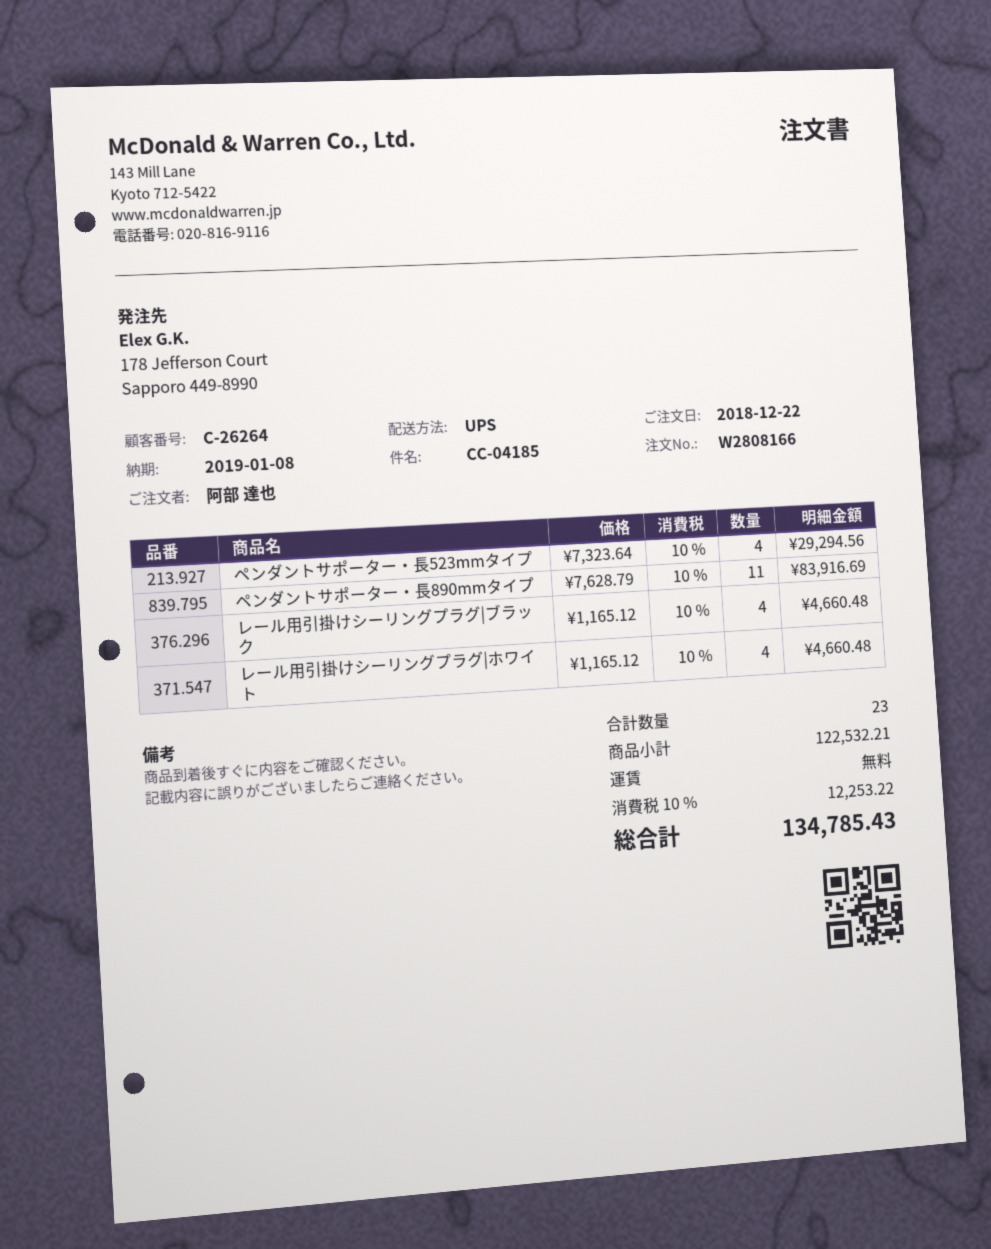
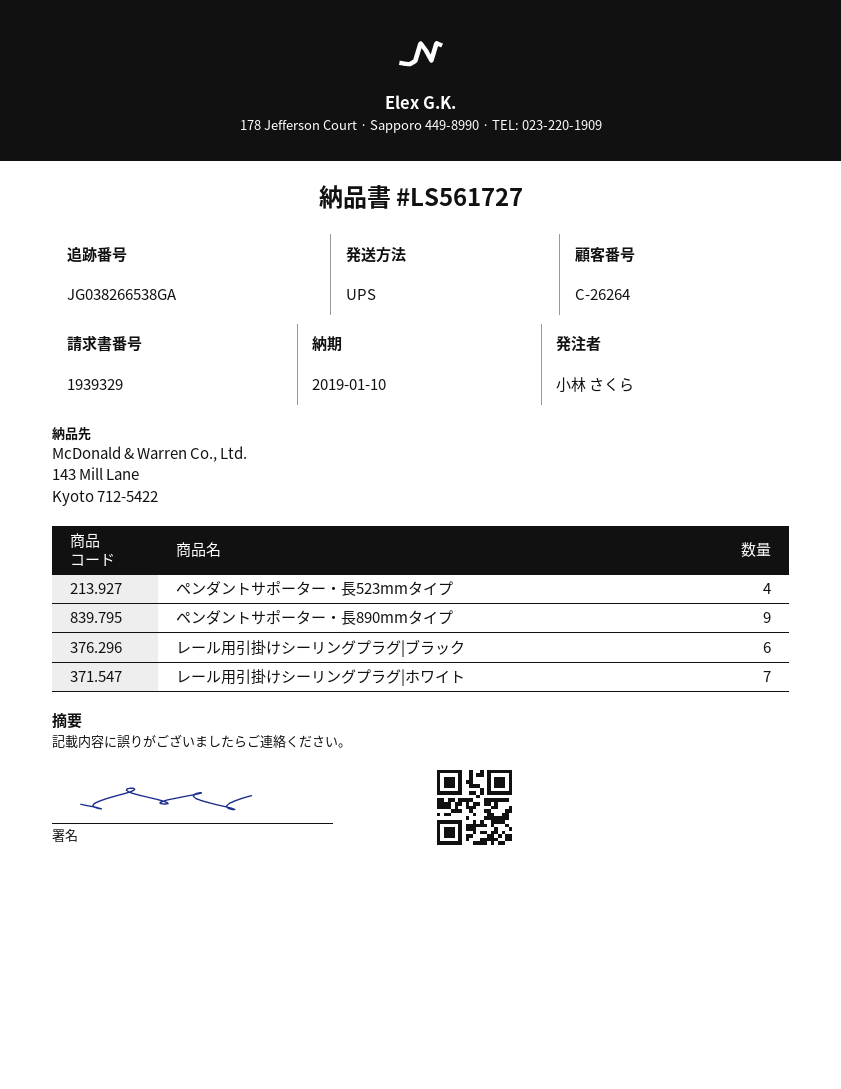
delivery date: 2019-01-08 -> 2019-01-10
ordered by: 阿部 達也 -> 小林 さくら
ペンダントサポーター・長890mmタイプ: 11 -> 9
レール用引掛けシーリングプラグ|ブラック: 4 -> 6
レール用引掛けシーリングプラグ|ホワイト: 4 -> 7

